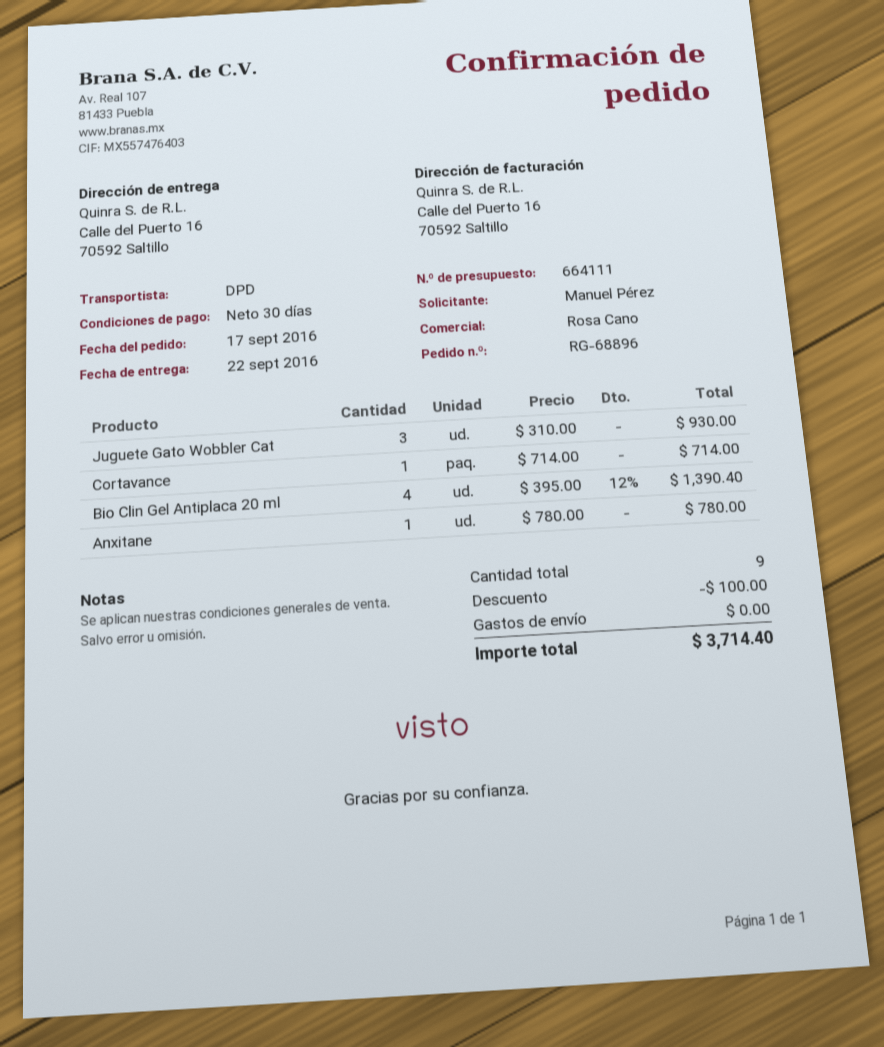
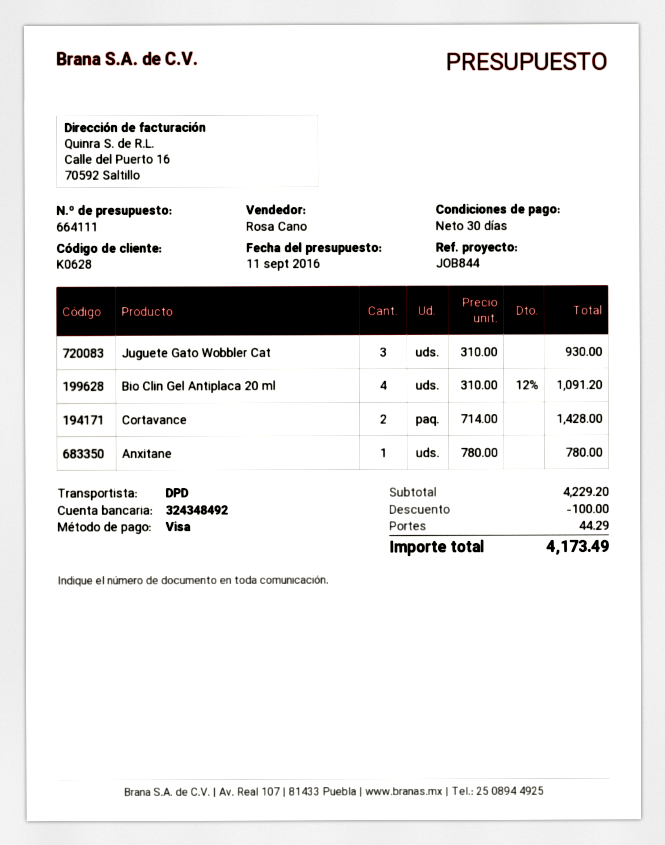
Cortavance: 1 x 714.00 = 714.00 -> 2 x 714.00 = 1428.00
Bio Clin Gel Antiplaca 20 ml: 4 x 395.00 - 12% = 1390.40 -> 4 x 310.00 - 12% = 1091.20
shipping: 0.00 -> 44.29
total: 3714.40 -> 4173.49

